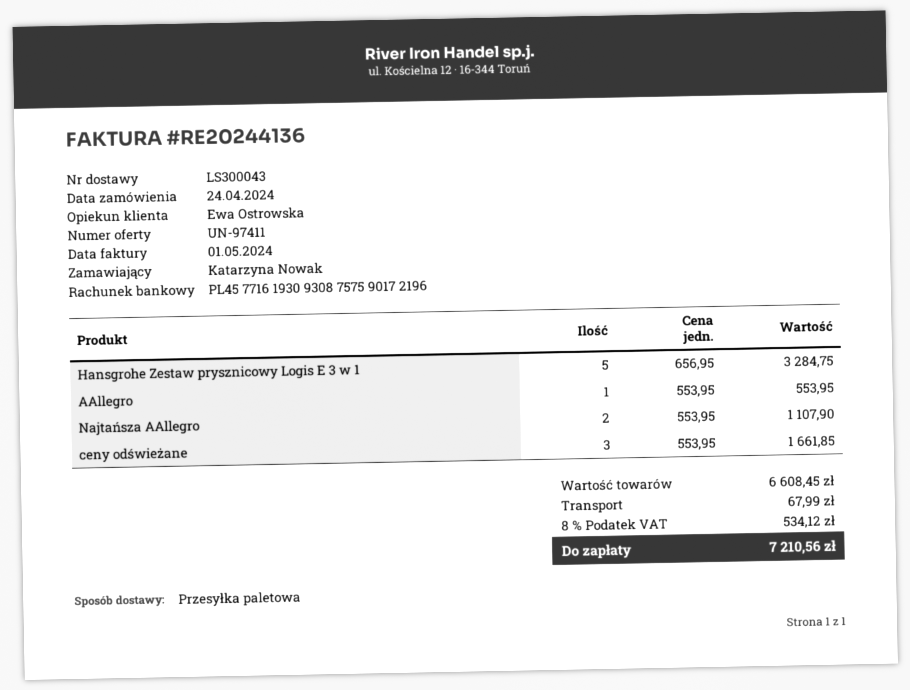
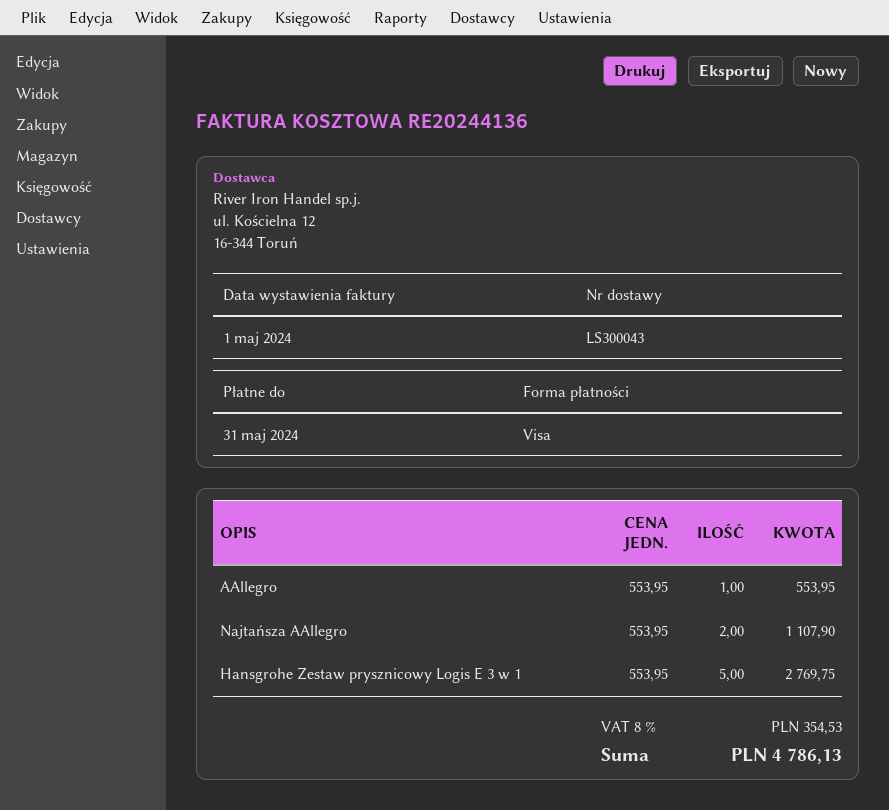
Hansgrohe Zestaw prysznicowy Logis E 3 w 1: 5 x 656.95 = 3284.75 -> 5 x 553.95 = 2769.75
ceny odświeżane: 3 x 553.95 = 1661.85 -> none
shipping: 67.99 -> none
tax: 8% = 534.12 -> 8% = 354.53
total: 7210.56 -> 4786.13

